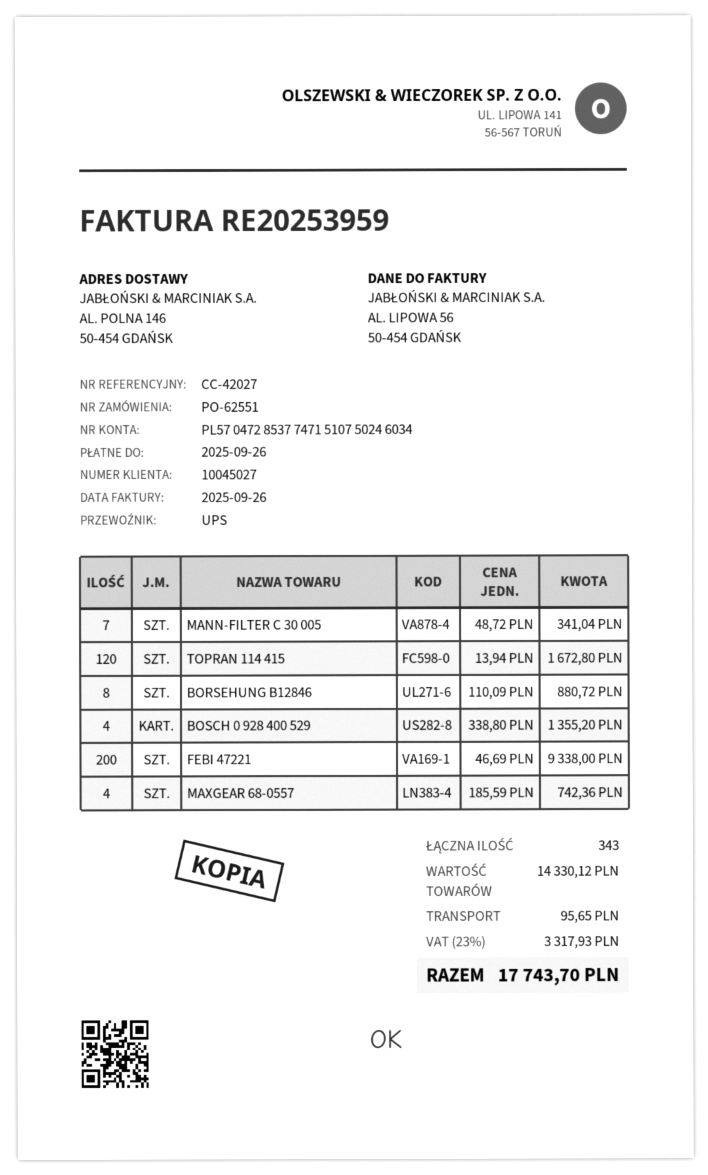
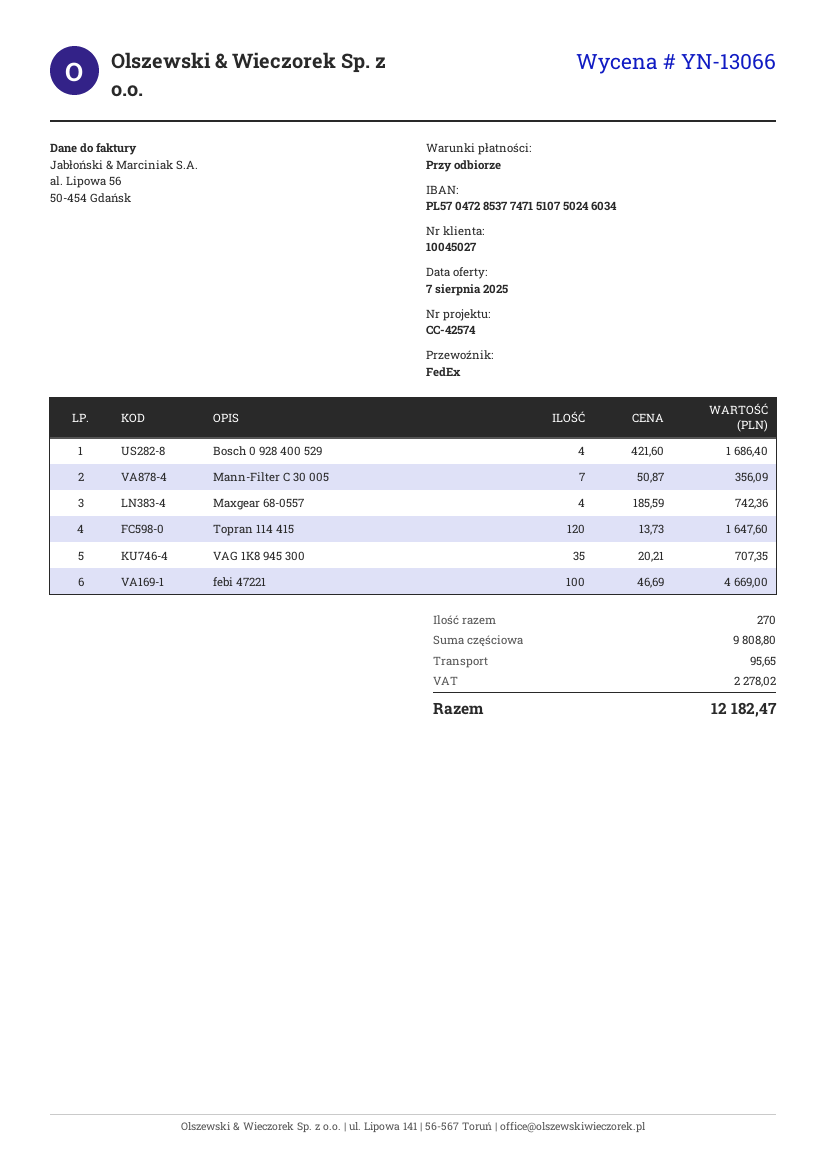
reference: CC-42027 -> CC-42574
shipping method: UPS -> FedEx
MANN-FILTER C 30 005: 7 x 48.72 = 341.04 -> 7 x 50.87 = 356.09
TOPRAN 114 415: 120 x 13.94 = 1672.80 -> 120 x 13.73 = 1647.60
BORSEHUNG B12846: 8 x 110.09 = 880.72 -> none
BOSCH 0 928 400 529: 4 x 338.80 = 1355.20 -> 4 x 421.60 = 1686.40
FEBI 47221: 200 x 46.69 = 9338.00 -> 100 x 46.69 = 4669.00
VAG 1K8 945 300: none -> 35 x 20.21 = 707.35
total quantity: 343 -> 270
subtotal: 14330.12 -> 9808.80
tax: 3317.93 -> 2278.02
total: 17743.70 -> 12182.47

